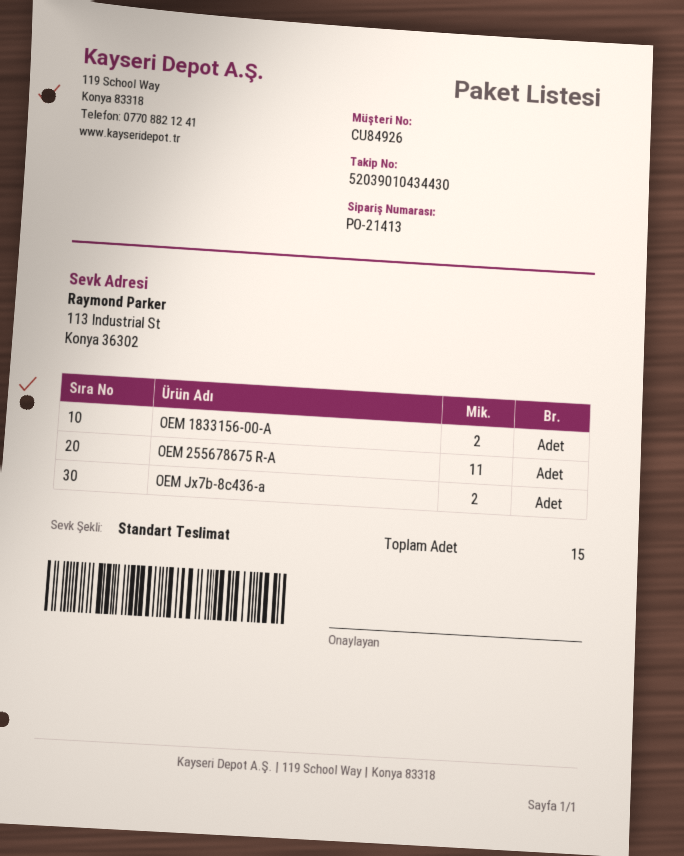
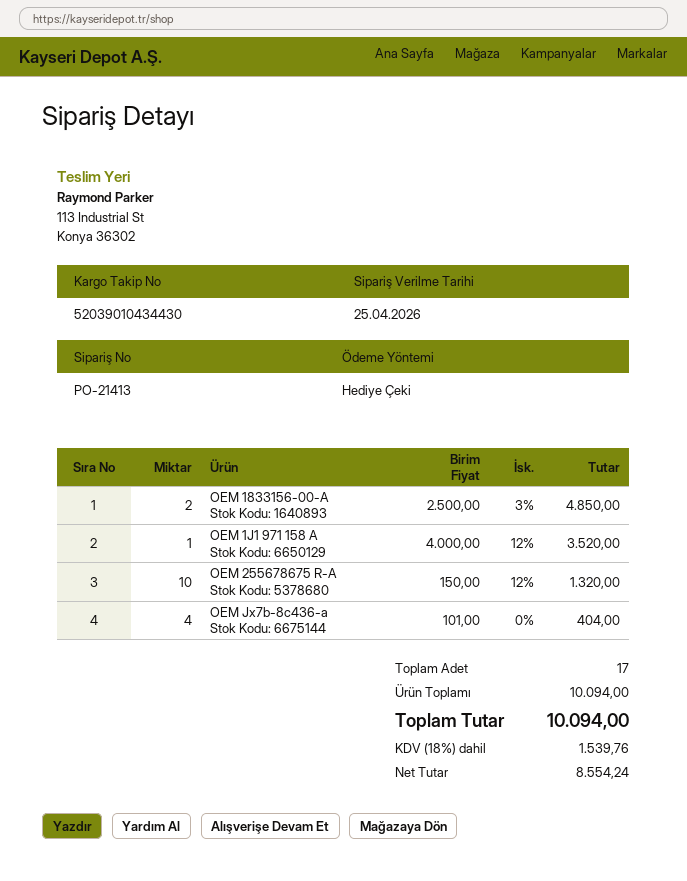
OEM 255678675 R-A: 11 -> 10
OEM Jx7b-8c436-a: 2 -> 4
OEM 1J1 971 158 A: none -> 1
total quantity: 15 -> 17

